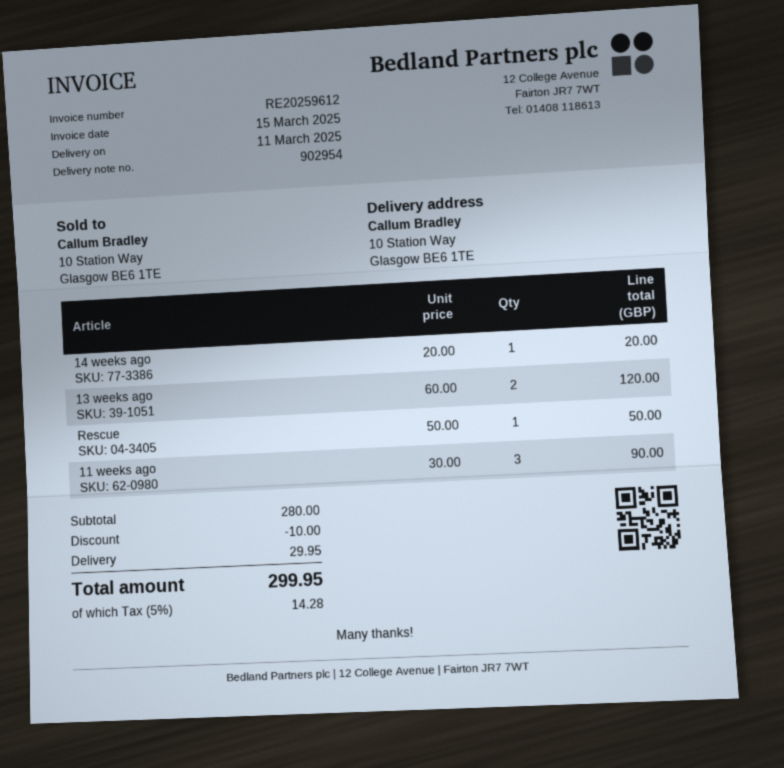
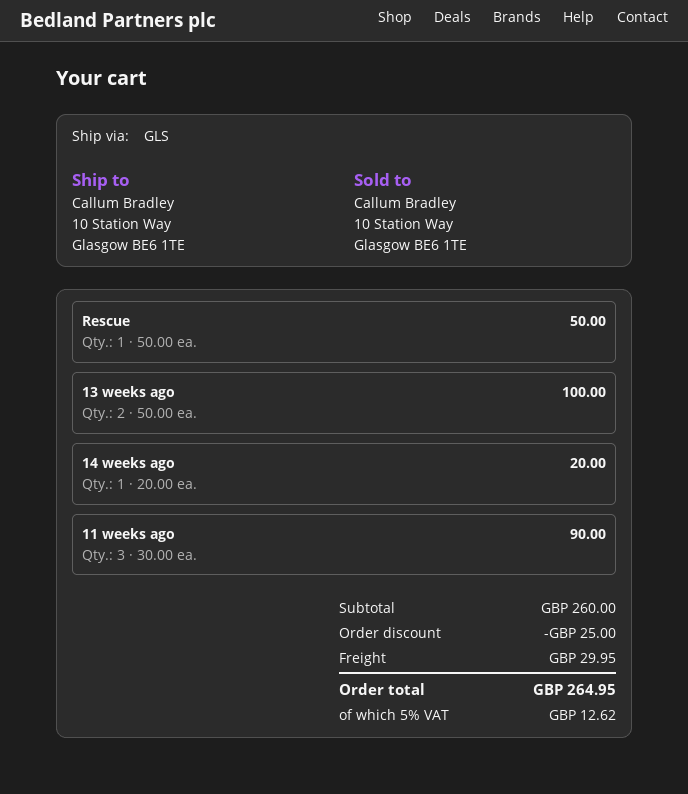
13 weeks ago: 2 x 60.00 = 120.00 -> 2 x 50.00 = 100.00
subtotal: 280.00 -> 260.00
discount: 10.00 -> 25.00
tax: 5% = 14.28 -> 5% = 12.62
total: 299.95 -> 264.95

